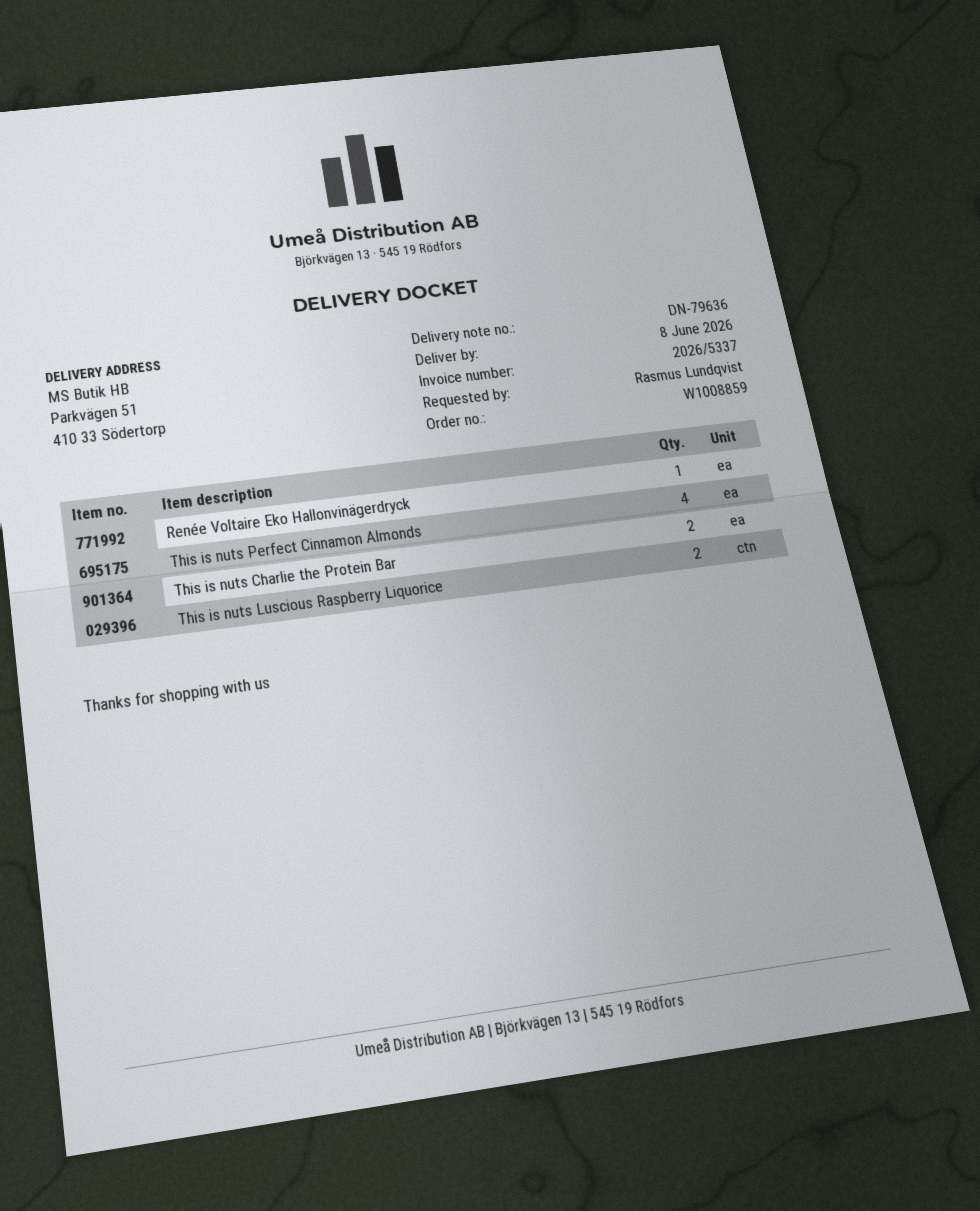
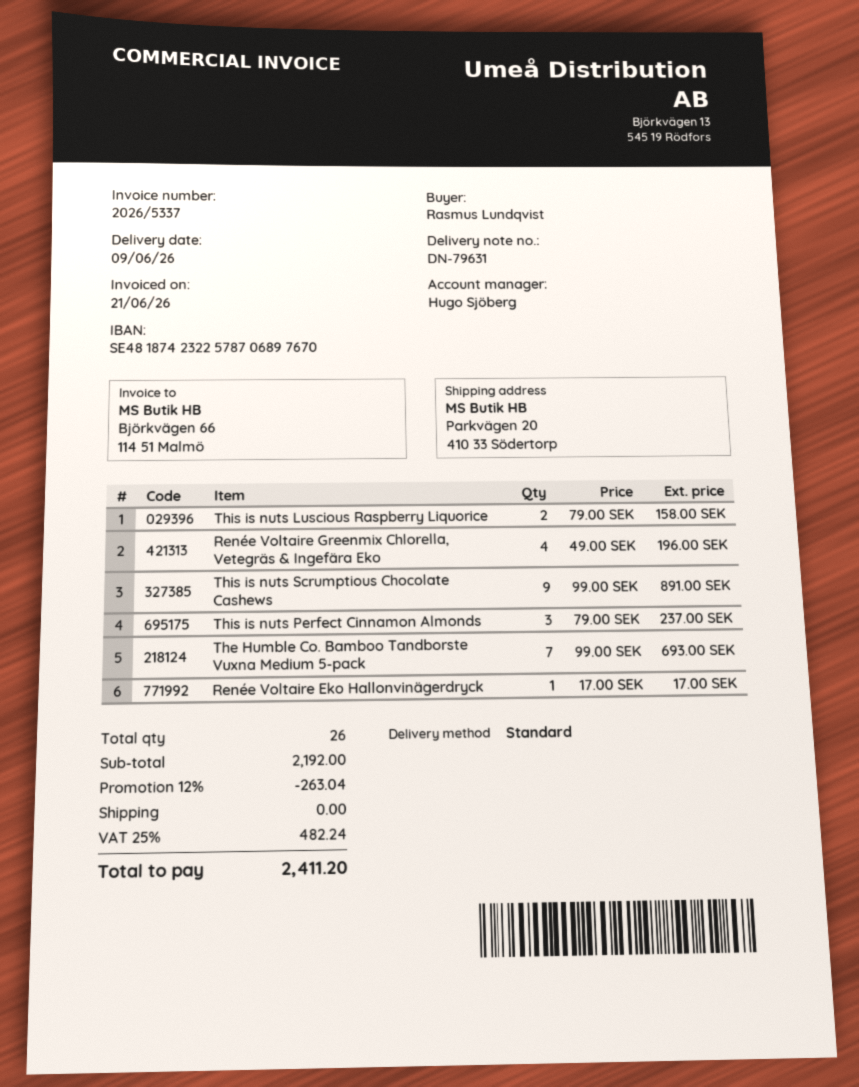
delivery note number: DN-79636 -> DN-79631
delivery date: 2026-06-08 -> 2026-06-09
ship to: Parkvägen 51, 410 33 Södertorp -> Parkvägen 20, 410 33 Södertorp
This is nuts Perfect Cinnamon Almonds: 4 -> 3
This is nuts Charlie the Protein Bar: 2 -> none
Renée Voltaire Greenmix Chlorella, Vetegräs & Ingefära Eko: none -> 4
This is nuts Scrumptious Chocolate Cashews: none -> 9
The Humble Co. Bamboo Tandborste Vuxna Medium 5-pack: none -> 7

